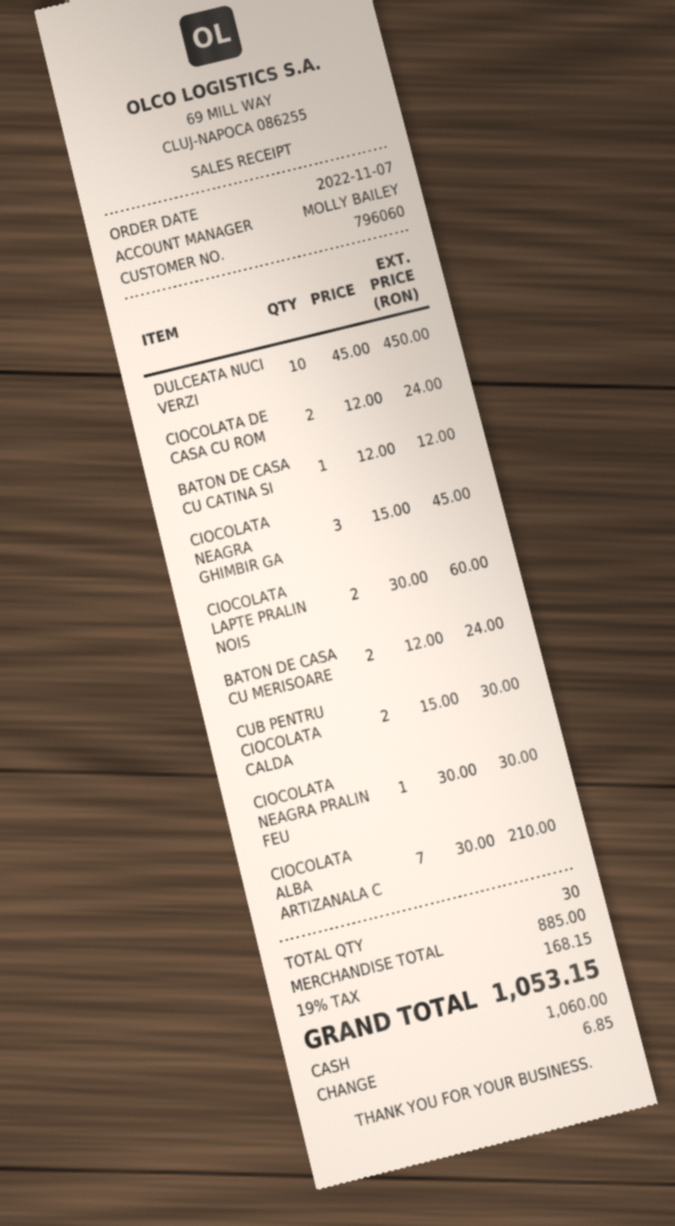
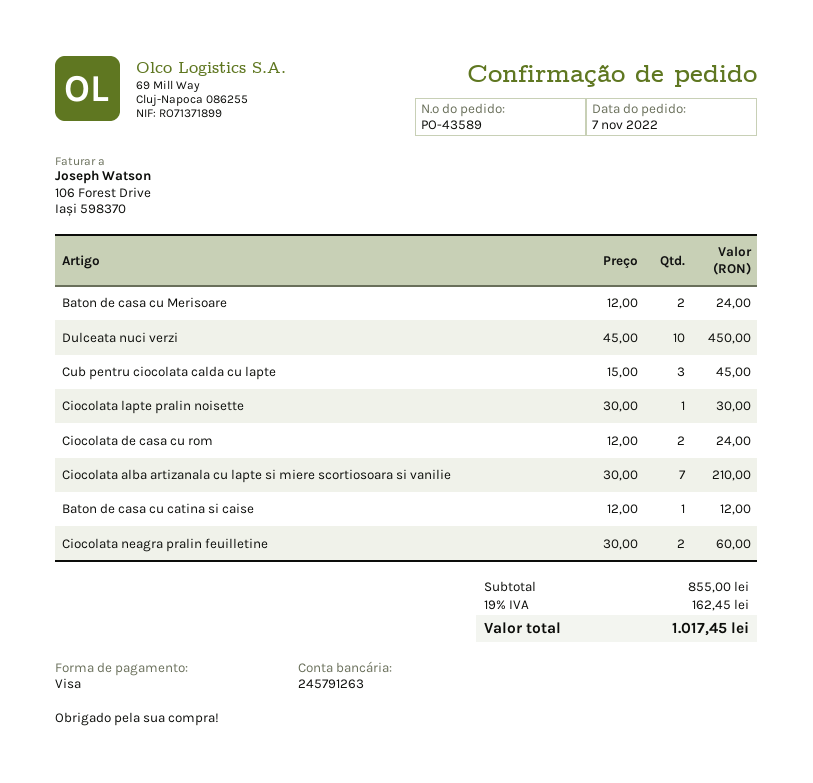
payment method: cash -> Visa
CIOCOLATA NEAGRA GHIMBIR GA: 3 x 15.00 = 45.00 -> none
CIOCOLATA LAPTE PRALIN NOIS: 2 x 30.00 = 60.00 -> 1 x 30.00 = 30.00
CUB PENTRU CIOCOLATA CALDA: 2 x 15.00 = 30.00 -> 3 x 15.00 = 45.00
CIOCOLATA NEAGRA PRALIN FEU: 1 x 30.00 = 30.00 -> 2 x 30.00 = 60.00
subtotal: 885.00 -> 855.00
tax: 19% = 168.15 -> 19% = 162.45
total: 1053.15 -> 1017.45

